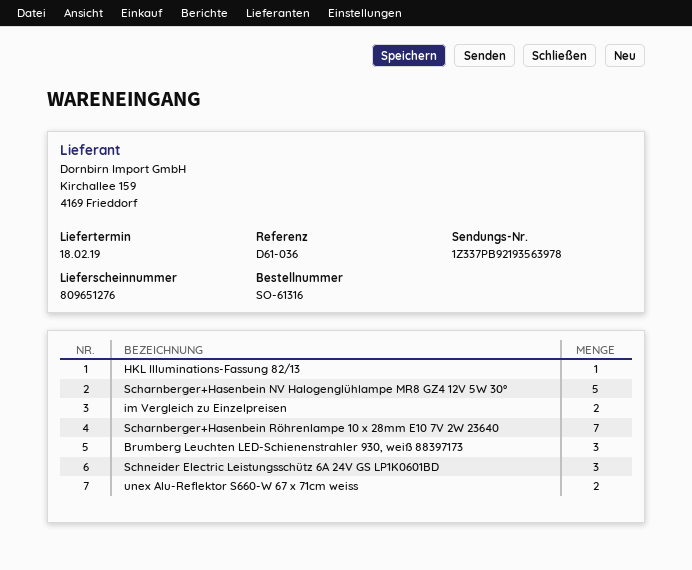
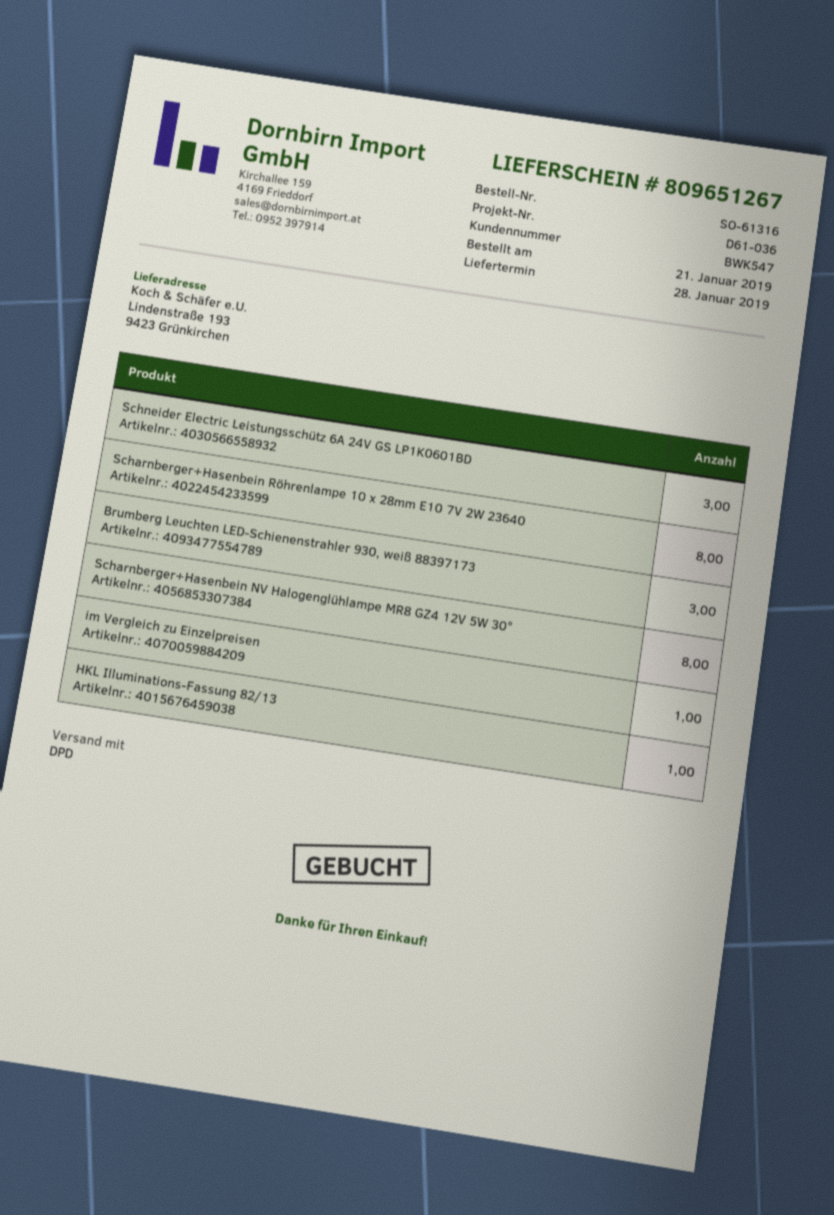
delivery note number: 809651276 -> 809651267
delivery date: 2019-02-18 -> 2019-01-28
Scharnberger+Hasenbein NV Halogenglühlampe MR8 GZ4 12V 5W 30°: 5 -> 8
im Vergleich zu Einzelpreisen: 2 -> 1
Scharnberger+Hasenbein Röhrenlampe 10 x 28mm E10 7V 2W 23640: 7 -> 8
unex Alu-Reflektor S660-W 67 x 71cm weiss: 2 -> none

